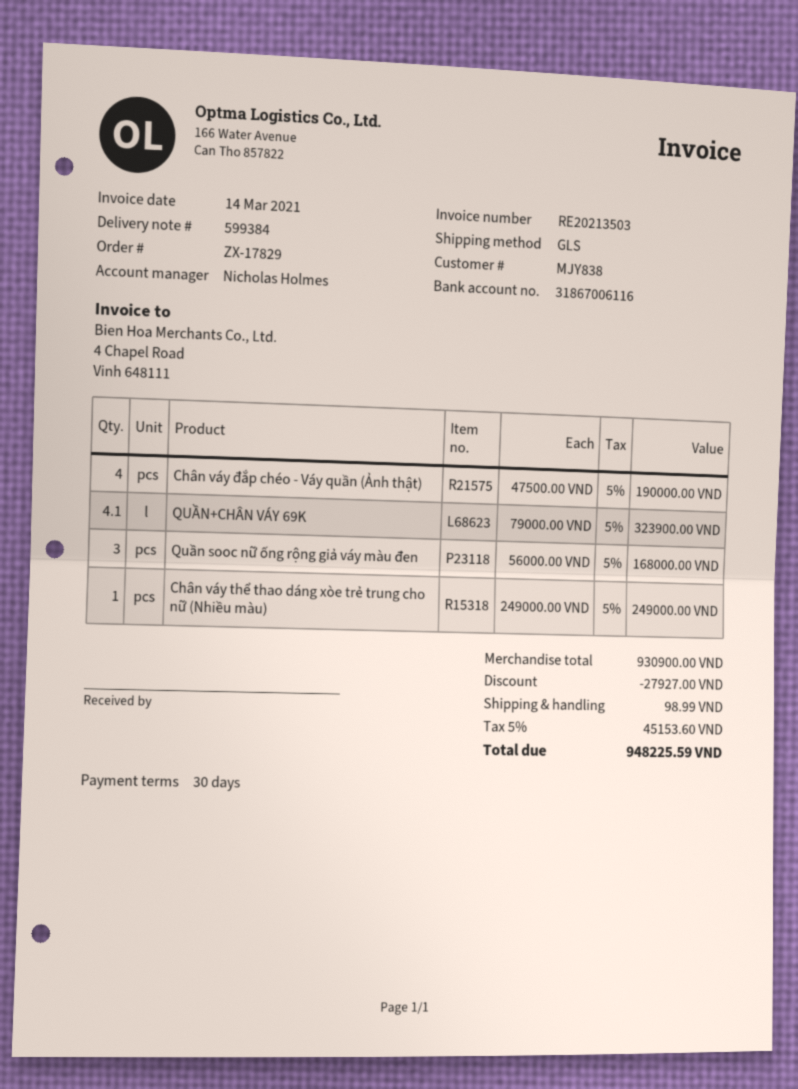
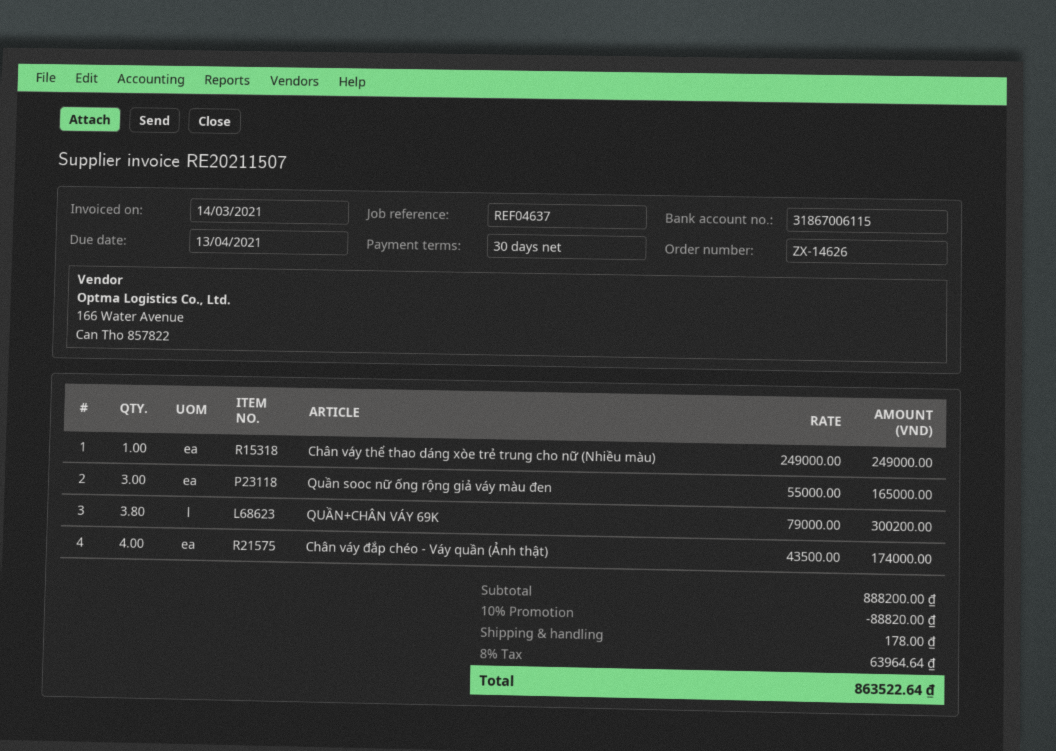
order number: ZX-17829 -> ZX-14626
invoice number: RE20213503 -> RE20211507
bank account: 31867006116 -> 31867006115
Chân váy đắp chéo - Váy quần (Ảnh thật): 4 x 47500.00 = 190000.00 -> 4 x 43500.00 = 174000.00
QUẦN+CHÂN VÁY 69K: 4.1 x 79000.00 = 323900.00 -> 3.8 x 79000.00 = 300200.00
Quần sooc nữ ống rộng giả váy màu đen: 3 x 56000.00 = 168000.00 -> 3 x 55000.00 = 165000.00
subtotal: 930900.00 -> 888200.00
discount: 27927.00 -> 88820.00
shipping: 98.99 -> 178.00
tax: 5% = 45153.60 -> 8% = 63964.64
total: 948225.59 -> 863522.64

